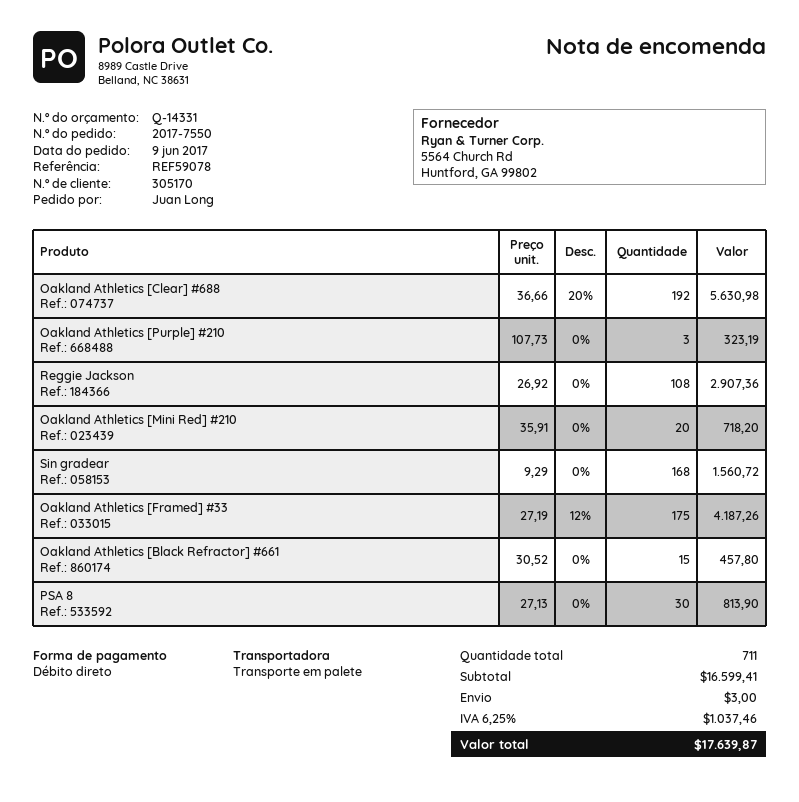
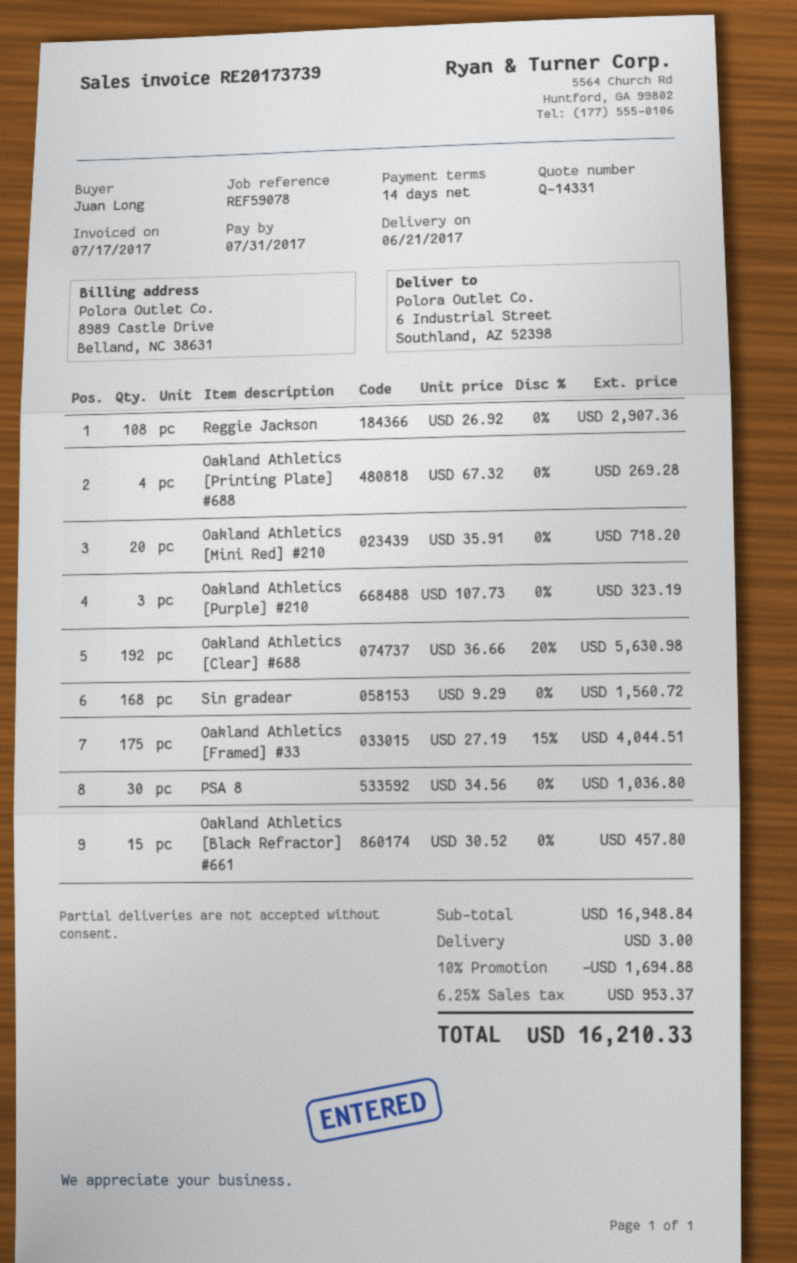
Oakland Athletics [Framed] #33: 175 x 27.19 - 12% = 4187.26 -> 175 x 27.19 - 15% = 4044.51
PSA 8: 30 x 27.13 = 813.90 -> 30 x 34.56 = 1036.80
Oakland Athletics [Printing Plate] #688: none -> 4 x 67.32 = 269.28
subtotal: 16599.41 -> 16948.84
discount: none -> 10% = 1694.88
tax: 6.25% = 1037.46 -> 6.25% = 953.37
total: 17639.87 -> 16210.33

